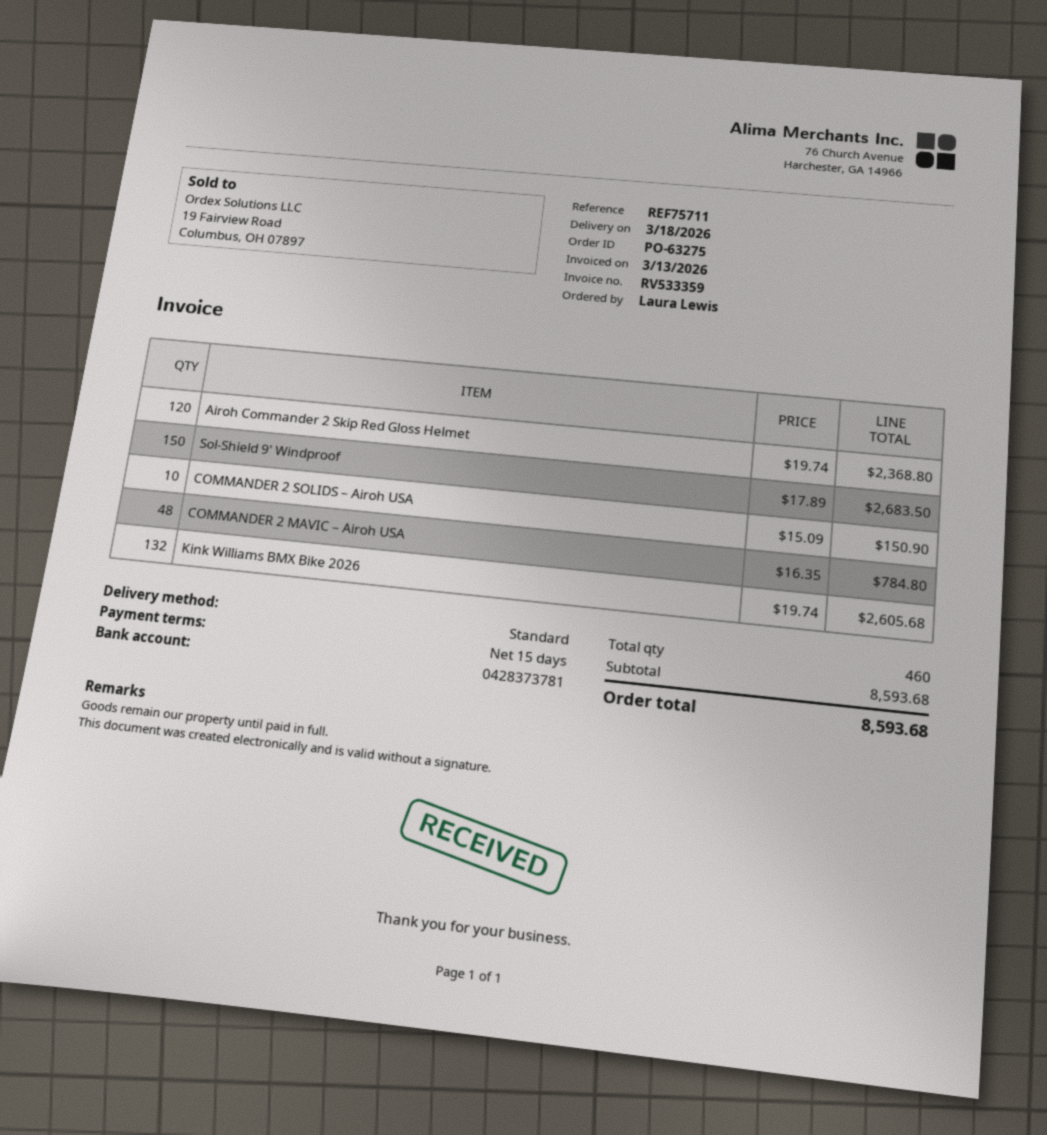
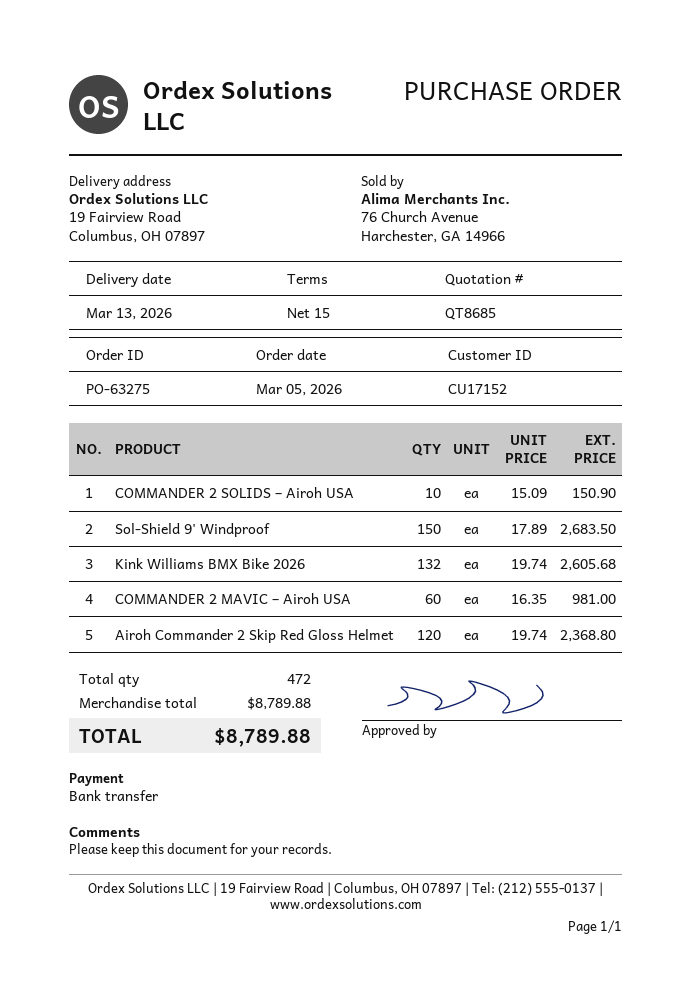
delivery date: 2026-03-18 -> 2026-03-13
COMMANDER 2 MAVIC – Airoh USA: 48 x 16.35 = 784.80 -> 60 x 16.35 = 981.00
total quantity: 460 -> 472
subtotal: 8593.68 -> 8789.88
total: 8593.68 -> 8789.88

